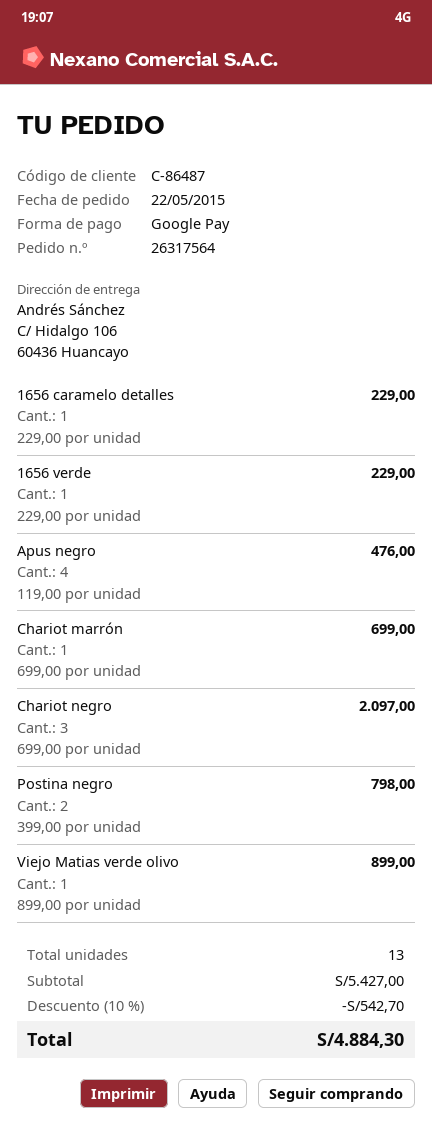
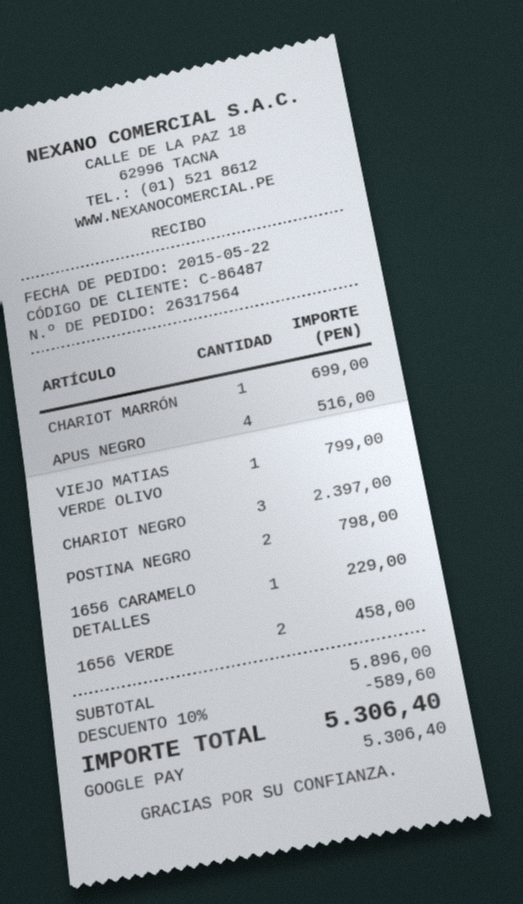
1656 verde: 1 for 229.00 -> 2 for 458.00
Apus negro: 4 for 476.00 -> 4 for 516.00
Chariot negro: 3 for 2097.00 -> 3 for 2397.00
Viejo Matias verde olivo: 1 for 899.00 -> 1 for 799.00
subtotal: 5427.00 -> 5896.00
discount: 10% = 542.70 -> 10% = 589.60
total: 4884.30 -> 5306.40

